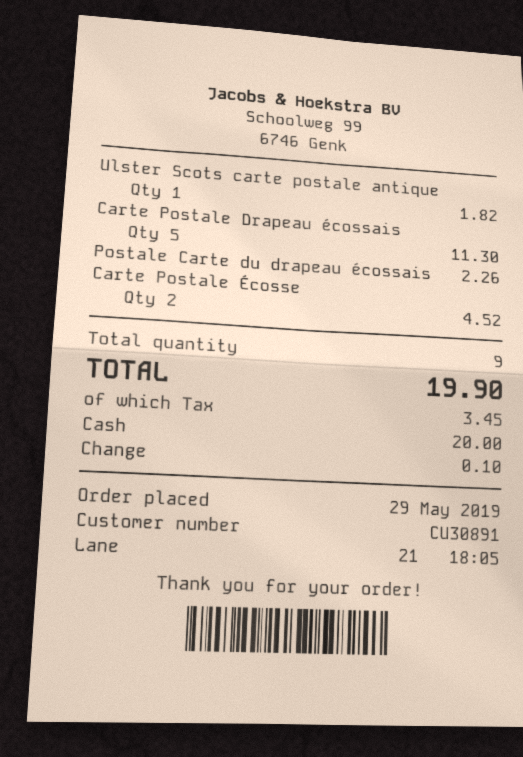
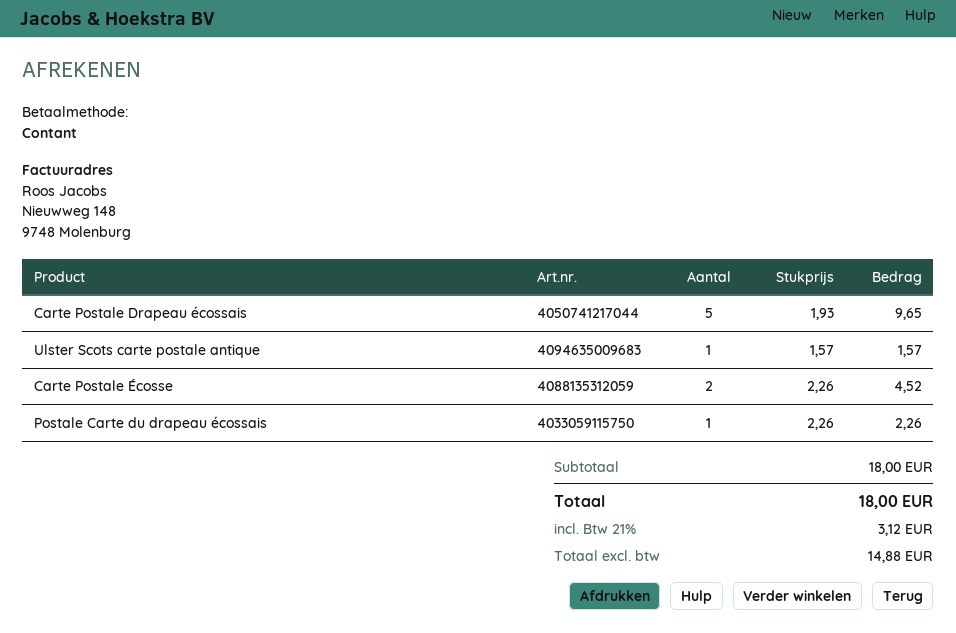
Ulster Scots carte postale antique: 1 for 1.82 -> 1 for 1.57
Carte Postale Drapeau écossais: 5 for 11.30 -> 5 for 9.65
tax: 3.45 -> 3.12
total: 19.90 -> 18.00

